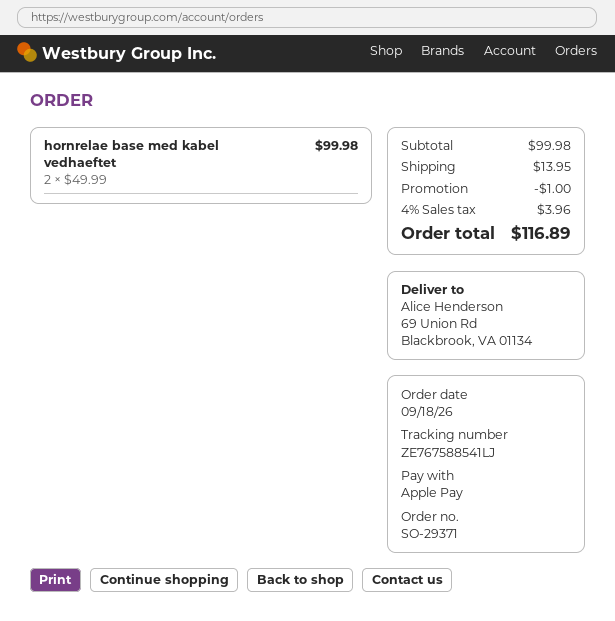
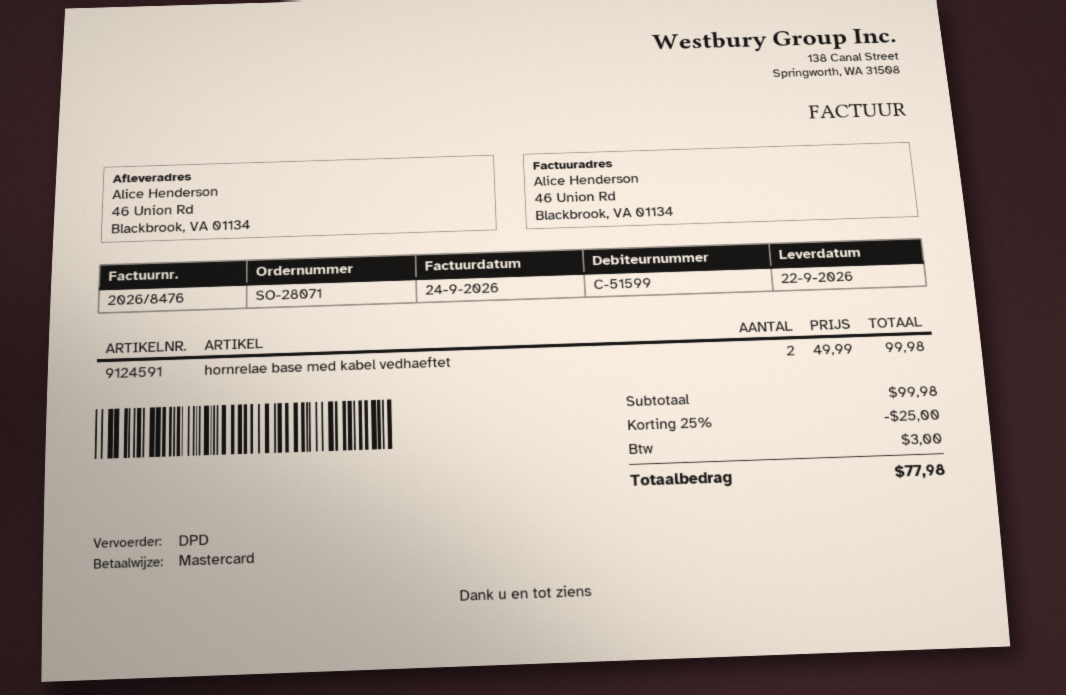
order number: SO-29371 -> SO-28071
payment method: Apple Pay -> Mastercard
ship to: 69 Union Rd, Blackbrook, VA 01134 -> 46 Union Rd, Blackbrook, VA 01134
discount: 1.00 -> 25.00
shipping: 13.95 -> none
tax: 3.96 -> 3.00
total: 116.89 -> 77.98

